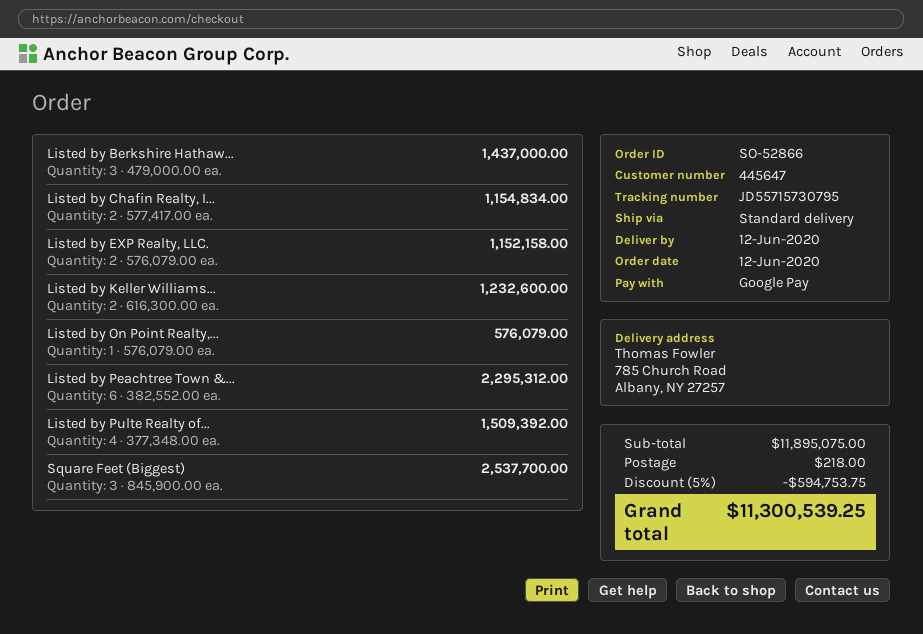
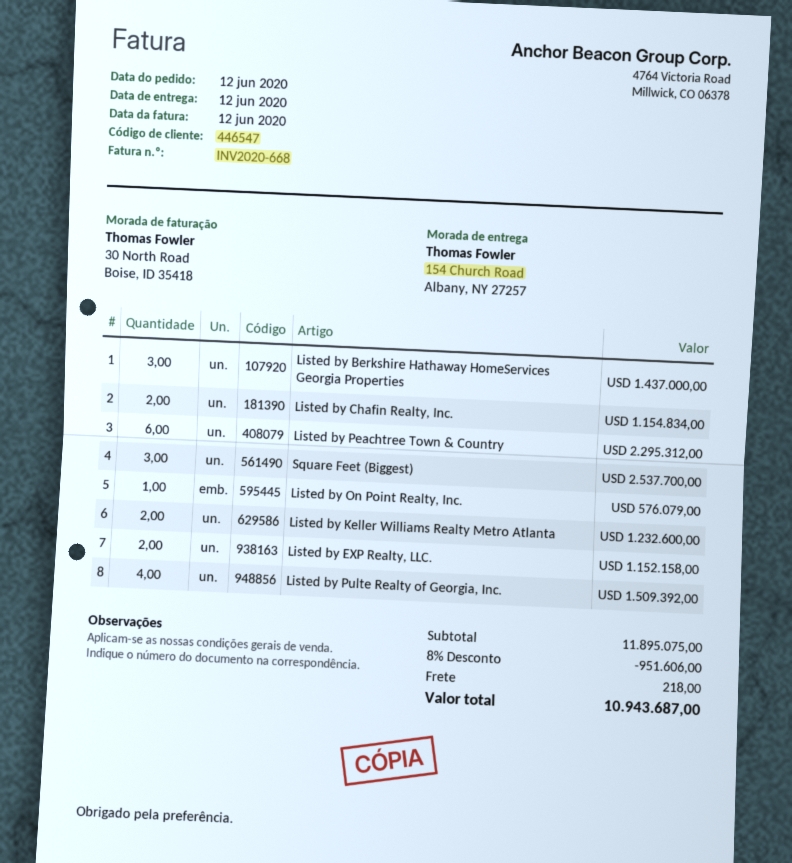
customer number: 445647 -> 446547
ship to: 785 Church Road, Albany, NY 27257 -> 154 Church Road, Albany, NY 27257
discount: 5% = 594753.75 -> 8% = 951606.00
total: 11300539.25 -> 10943687.00

